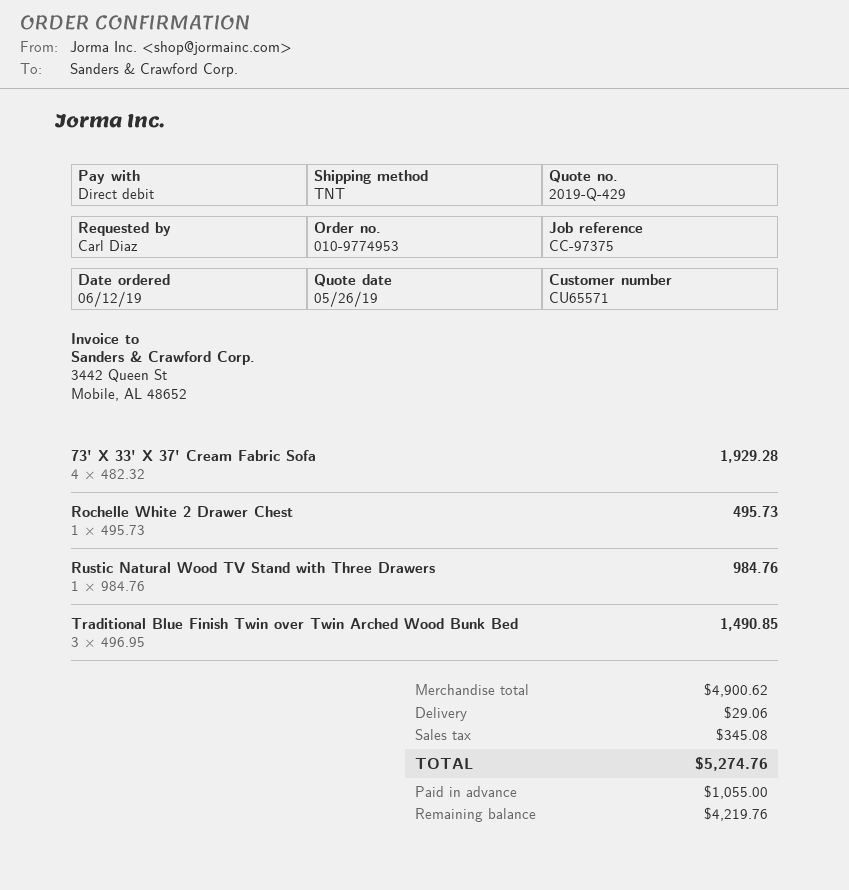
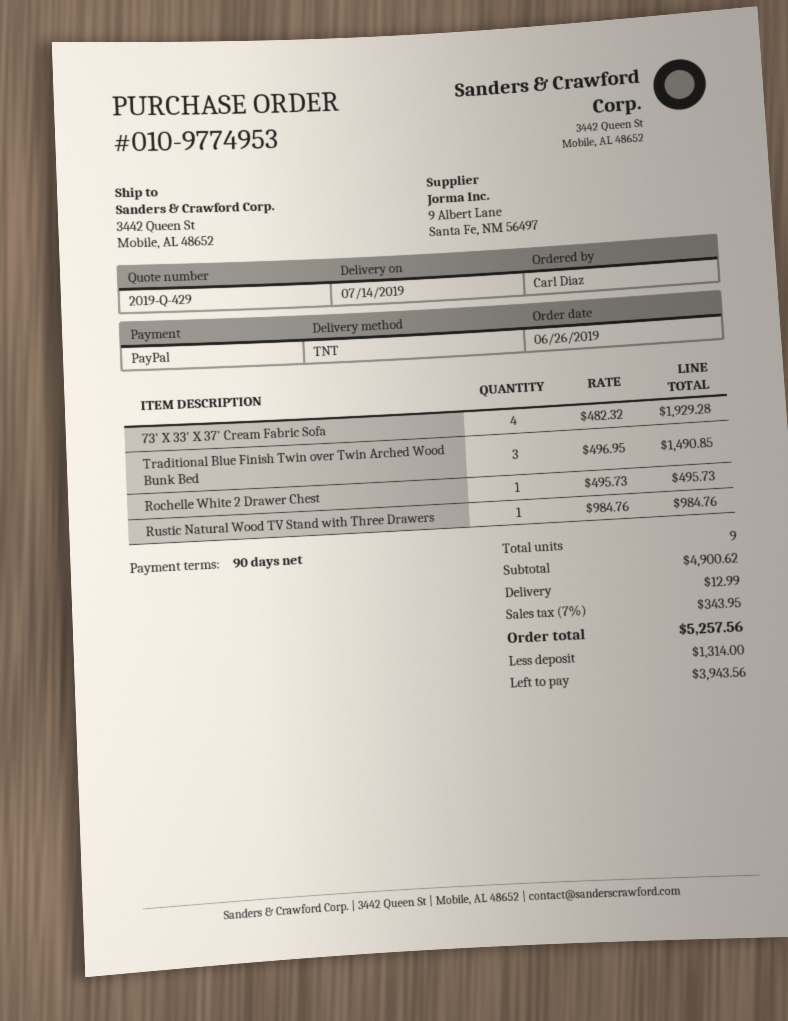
order date: 2019-06-12 -> 2019-06-26
payment method: direct debit -> PayPal
shipping: 29.06 -> 12.99
tax: 345.08 -> 343.95
total: 5274.76 -> 5257.56
deposit: 1055.00 -> 1314.00
balance: 4219.76 -> 3943.56

